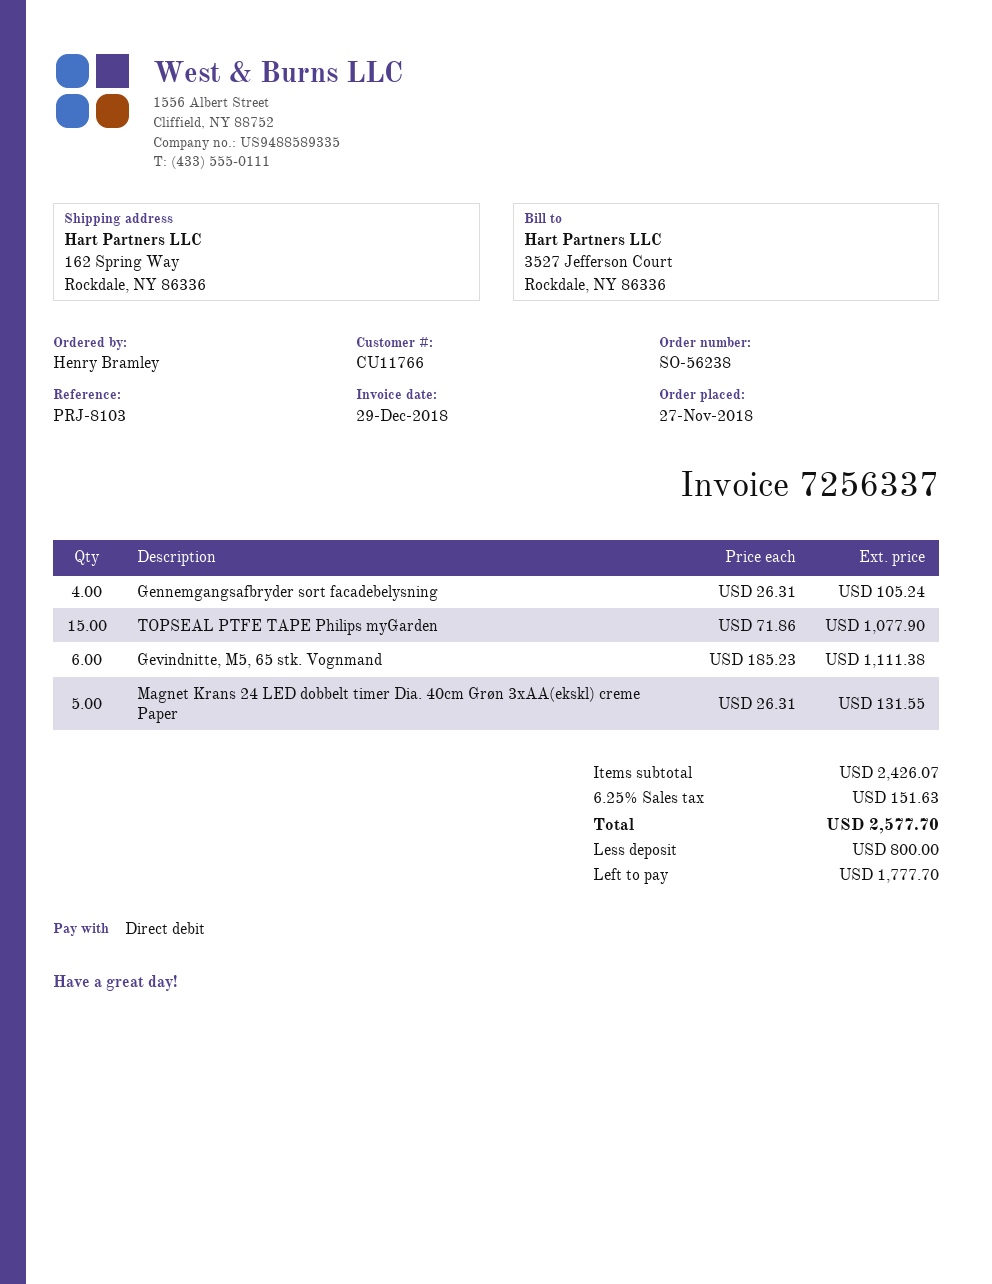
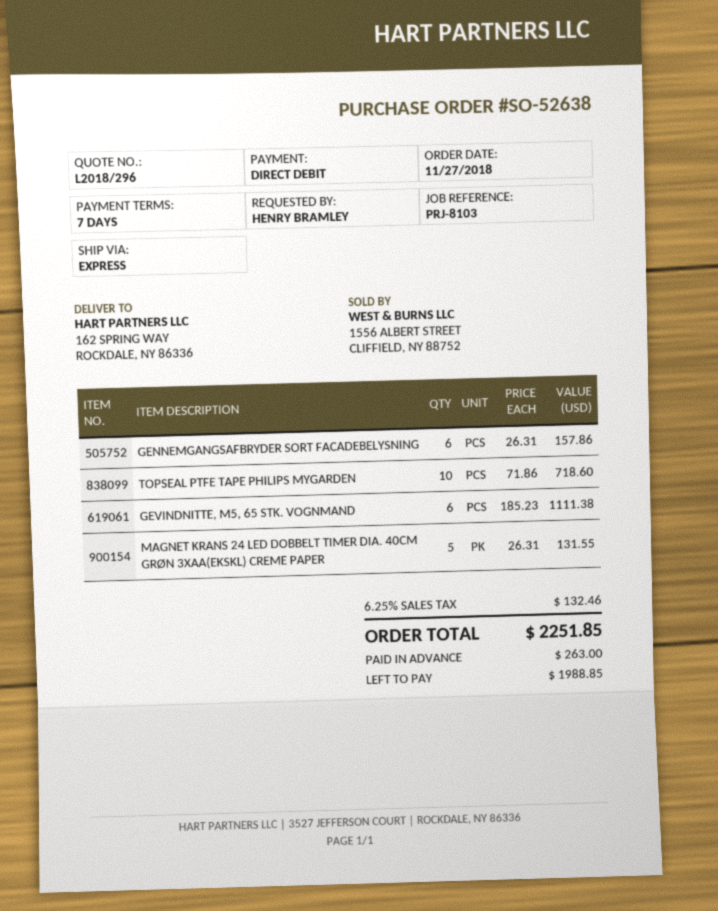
order number: SO-56238 -> SO-52638
Gennemgangsafbryder sort facadebelysning: 4 x 26.31 = 105.24 -> 6 x 26.31 = 157.86
TOPSEAL PTFE TAPE Philips myGarden: 15 x 71.86 = 1077.90 -> 10 x 71.86 = 718.60
tax: 6.25% = 151.63 -> 6.25% = 132.46
total: 2577.70 -> 2251.85
deposit: 800.00 -> 263.00
balance: 1777.70 -> 1988.85

